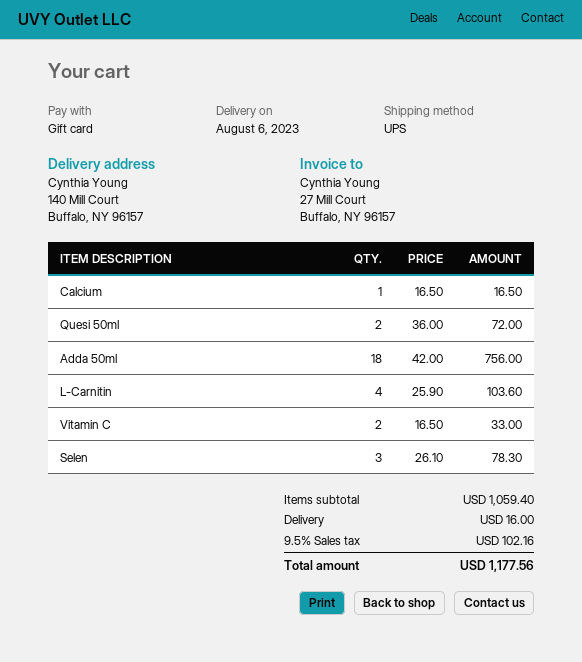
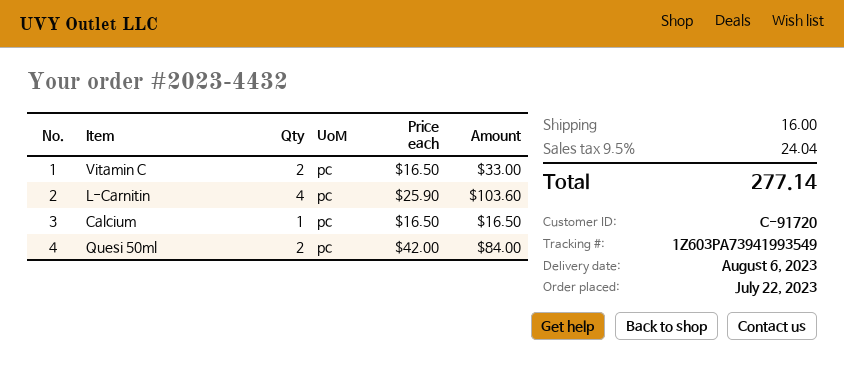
Quesi 50ml: 2 x 36.00 = 72.00 -> 2 x 42.00 = 84.00
Adda 50ml: 18 x 42.00 = 756.00 -> none
Selen: 3 x 26.10 = 78.30 -> none
tax: 9.5% = 102.16 -> 9.5% = 24.04
total: 1177.56 -> 277.14

